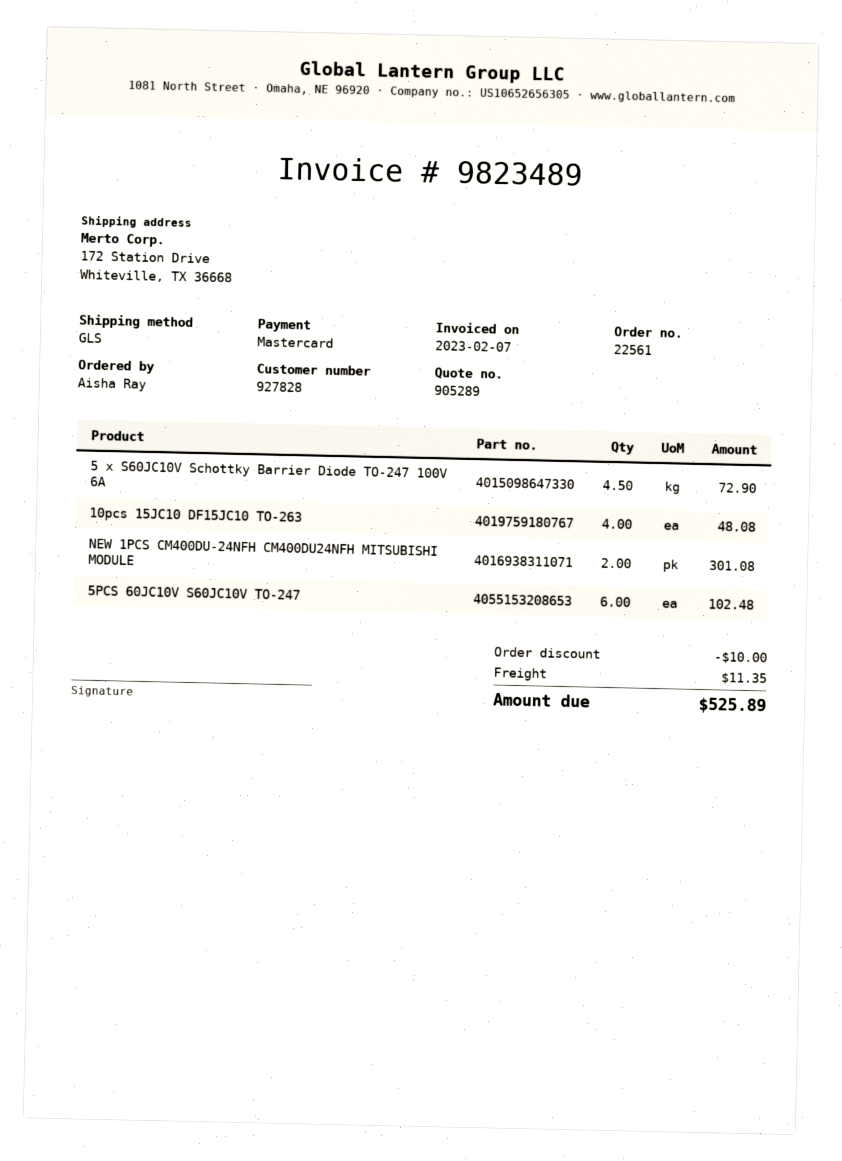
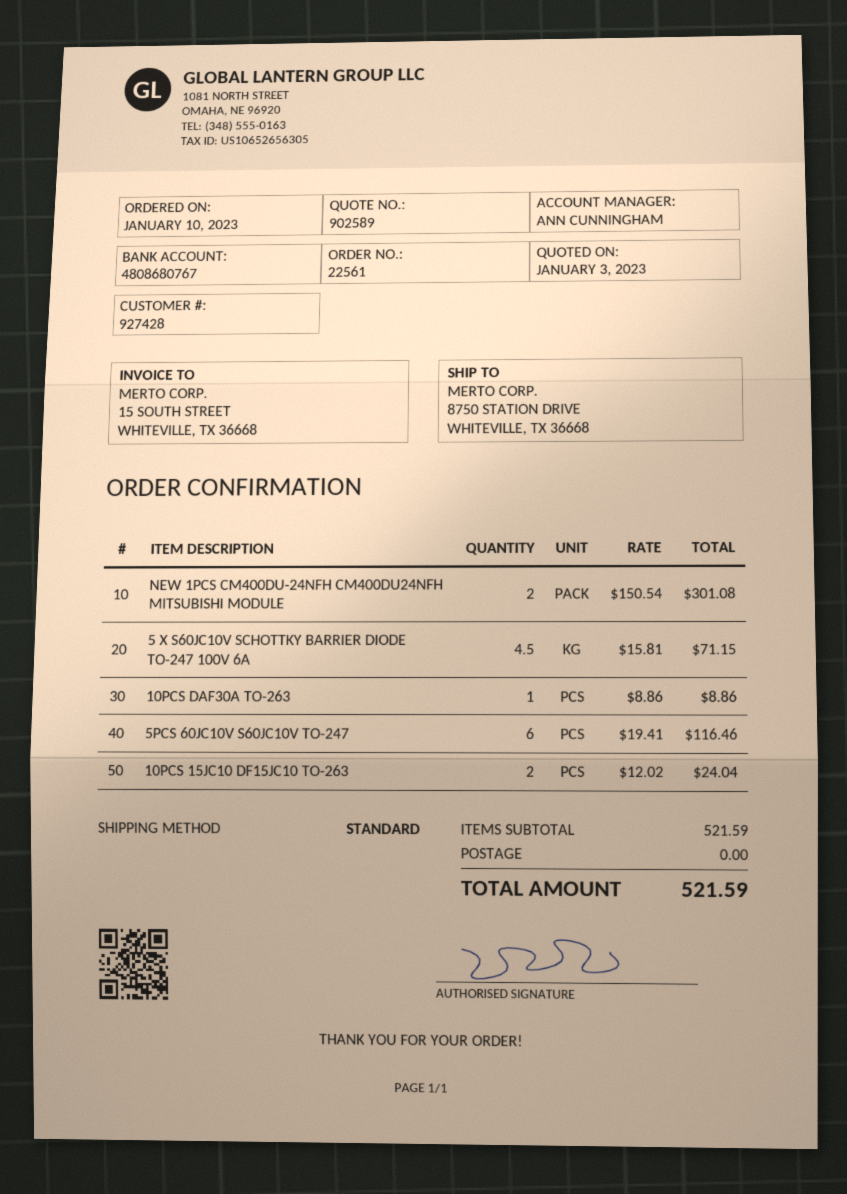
quote number: 905289 -> 902589
customer number: 927828 -> 927428
shipping method: GLS -> standard
ship to: 172 Station Drive, Whiteville, TX 36668 -> 8750 STATION DRIVE, WHITEVILLE, TX 36668
5 x S60JC10V Schottky Barrier Diode TO-247 100V 6A: 4.5 for 72.90 -> 4.5 for 71.15
10pcs 15JC10 DF15JC10 TO-263: 4 for 48.08 -> 2 for 24.04
5PCS 60JC10V S60JC10V TO-247: 6 for 102.48 -> 6 for 116.46
10PCS DAF30A TO-263: none -> 1 for 8.86
discount: 10.00 -> none
shipping: 11.35 -> 0.00
total: 525.89 -> 521.59

